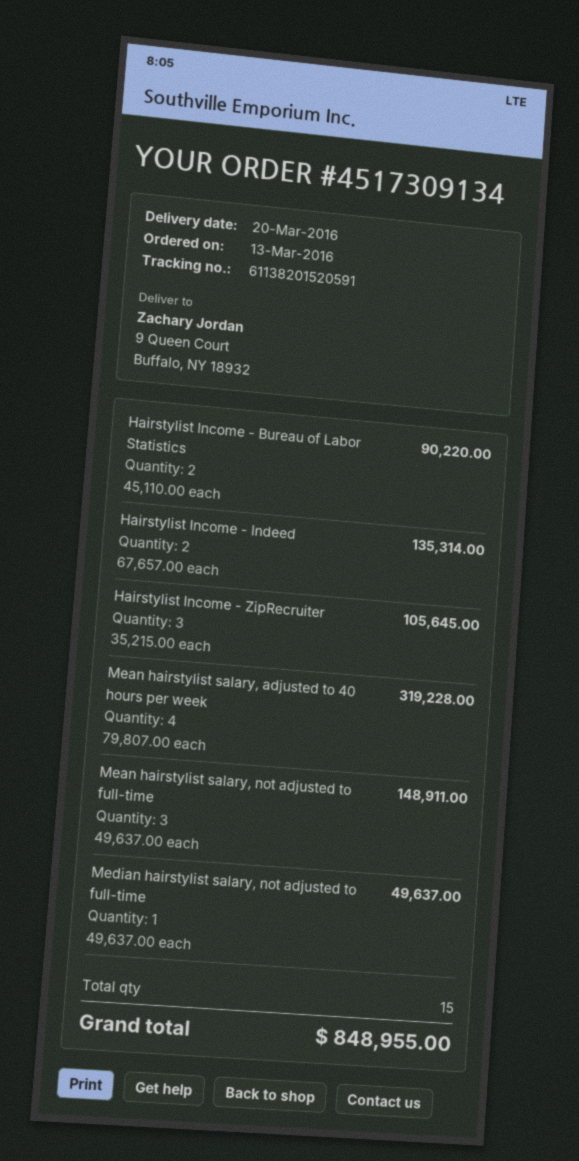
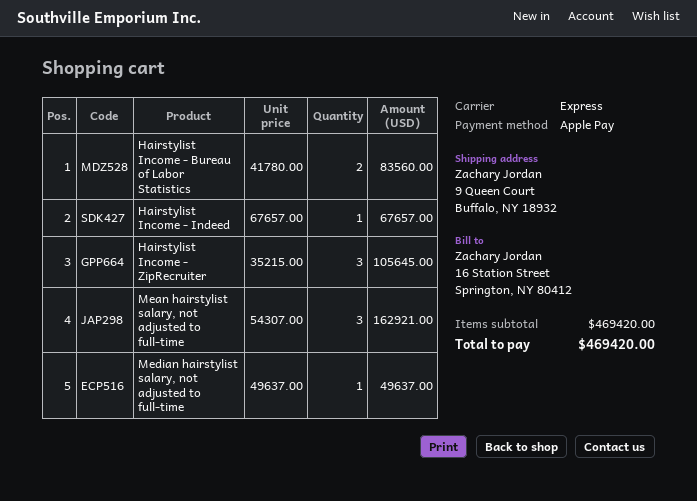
Hairstylist Income - Bureau of Labor Statistics: 2 x 45110.00 = 90220.00 -> 2 x 41780.00 = 83560.00
Hairstylist Income - Indeed: 2 x 67657.00 = 135314.00 -> 1 x 67657.00 = 67657.00
Mean hairstylist salary, adjusted to 40 hours per week: 4 x 79807.00 = 319228.00 -> none
Mean hairstylist salary, not adjusted to full-time: 3 x 49637.00 = 148911.00 -> 3 x 54307.00 = 162921.00
total: 848955.00 -> 469420.00

